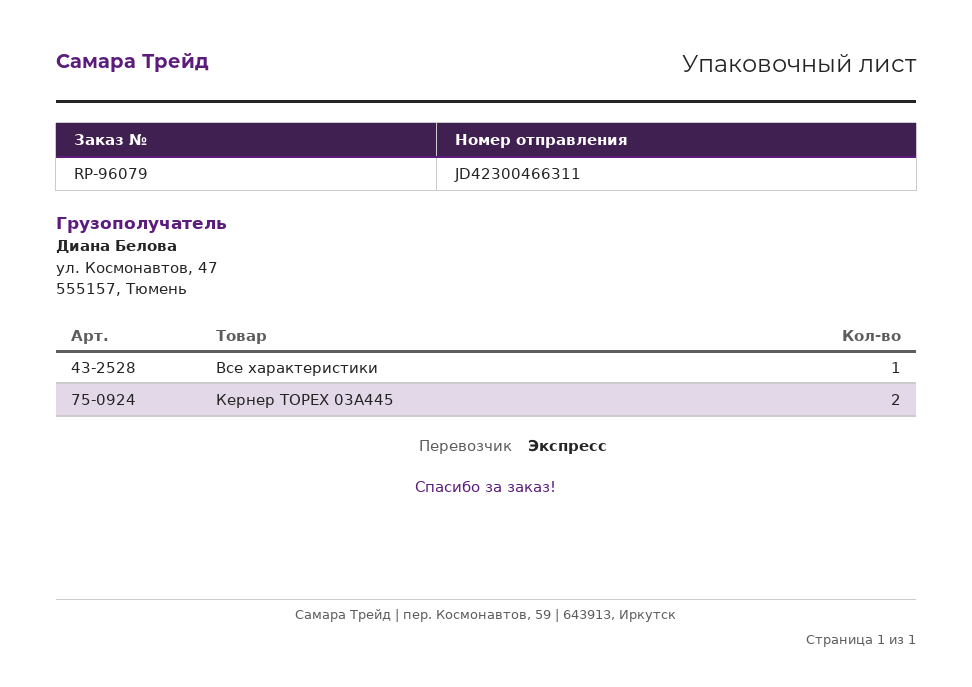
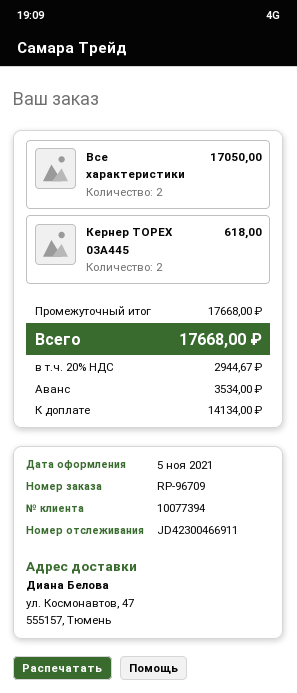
order number: RP-96079 -> RP-96709
tracking number: JD42300466311 -> JD42300466911
Все характеристики: 1 -> 2

